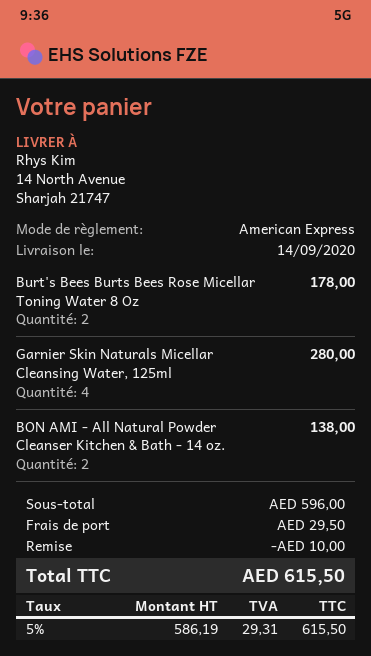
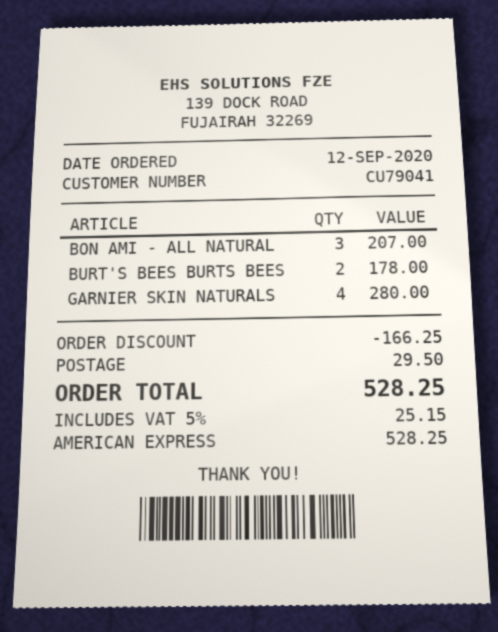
BON AMI - All Natural Powder Cleanser Kitchen & Bath - 14 oz.: 2 for 138.00 -> 3 for 207.00
discount: 10.00 -> 166.25
tax: 5% = 29.31 -> 5% = 25.15
total: 615.50 -> 528.25

